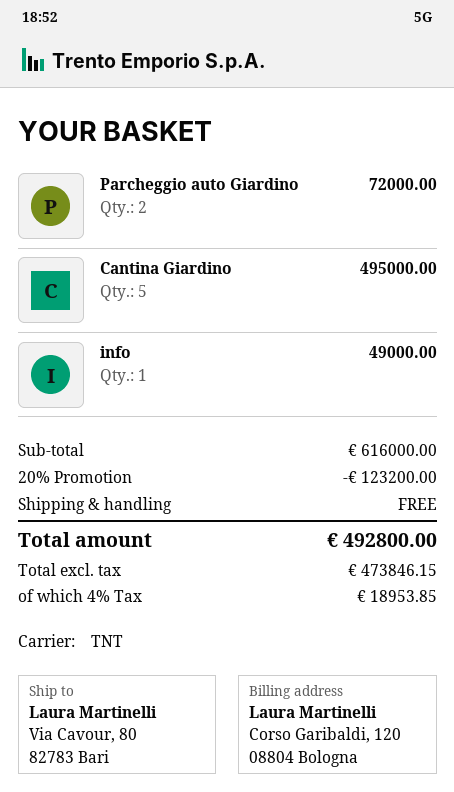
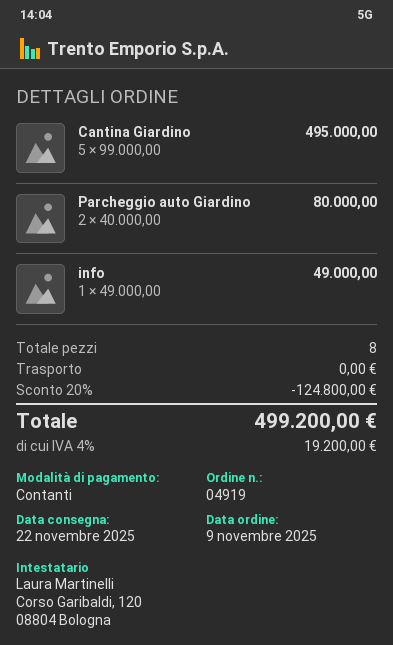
Parcheggio auto Giardino: 2 for 72000.00 -> 2 for 80000.00
discount: 20% = 123200.00 -> 20% = 124800.00
tax: 4% = 18953.85 -> 4% = 19200.00
total: 492800.00 -> 499200.00

